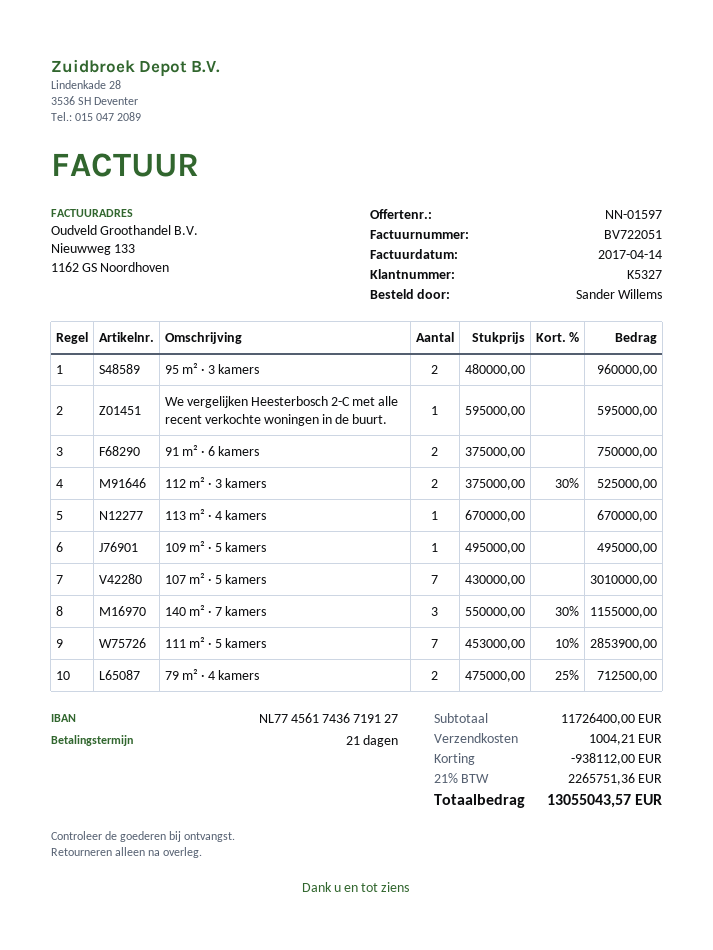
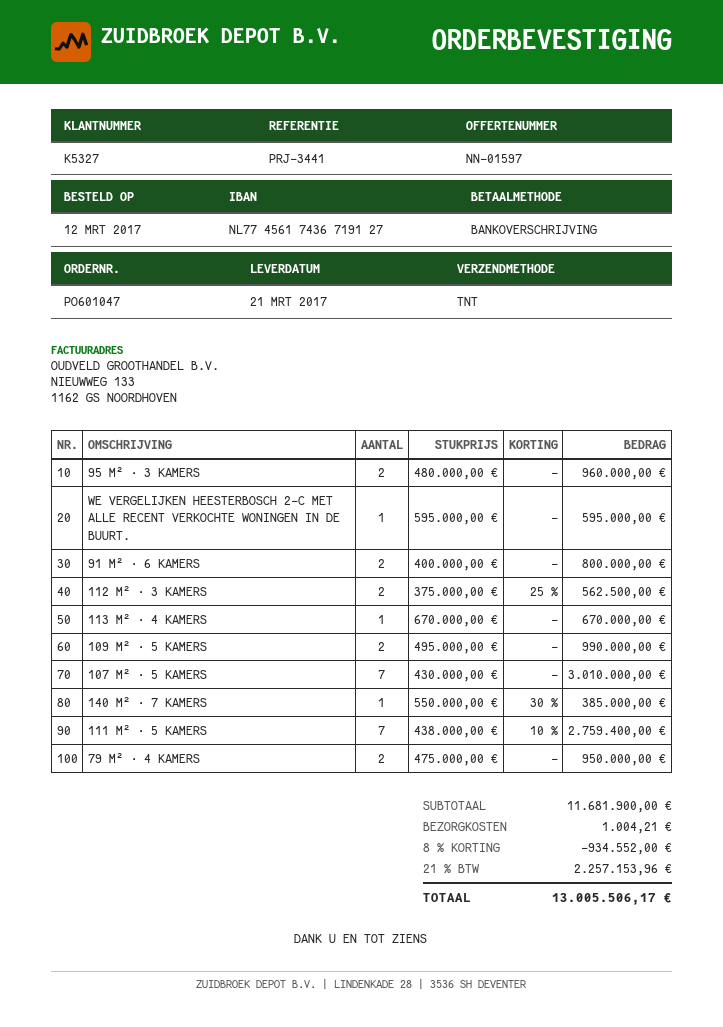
91 m² · 6 kamers: 2 x 375000.00 = 750000.00 -> 2 x 400000.00 = 800000.00
112 m² · 3 kamers: 2 x 375000.00 - 30% = 525000.00 -> 2 x 375000.00 - 25% = 562500.00
109 m² · 5 kamers: 1 x 495000.00 = 495000.00 -> 2 x 495000.00 = 990000.00
140 m² · 7 kamers: 3 x 550000.00 - 30% = 1155000.00 -> 1 x 550000.00 - 30% = 385000.00
111 m² · 5 kamers: 7 x 453000.00 - 10% = 2853900.00 -> 7 x 438000.00 - 10% = 2759400.00
79 m² · 4 kamers: 2 x 475000.00 - 25% = 712500.00 -> 2 x 475000.00 = 950000.00
subtotal: 11726400.00 -> 11681900.00
discount: 938112.00 -> 934552.00
tax: 21% = 2265751.36 -> 21% = 2257153.96
total: 13055043.57 -> 13005506.17

